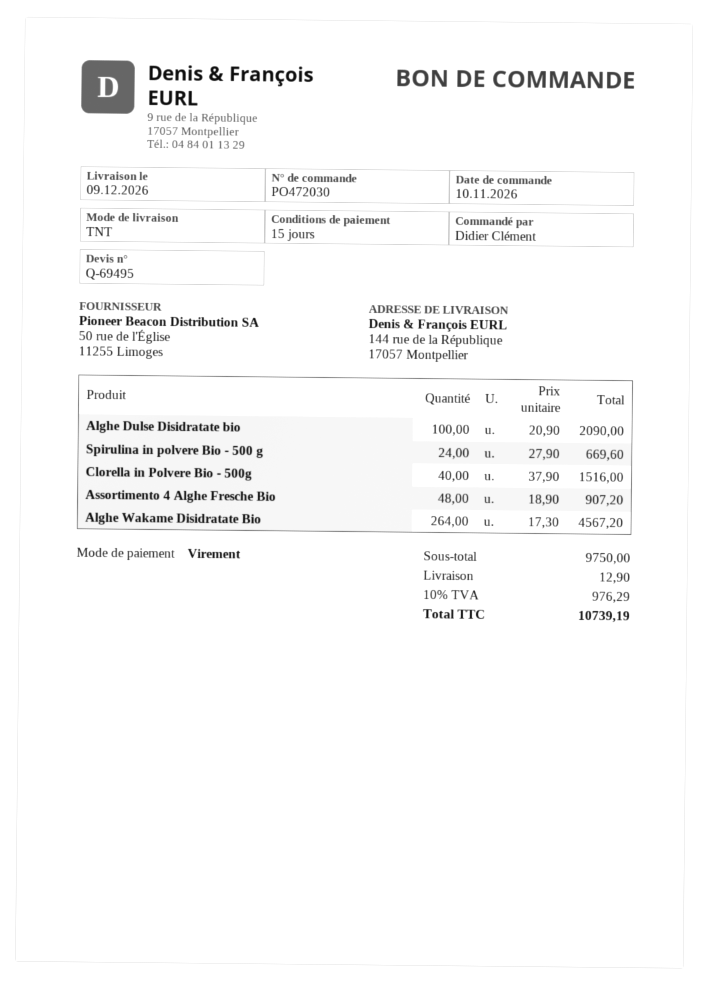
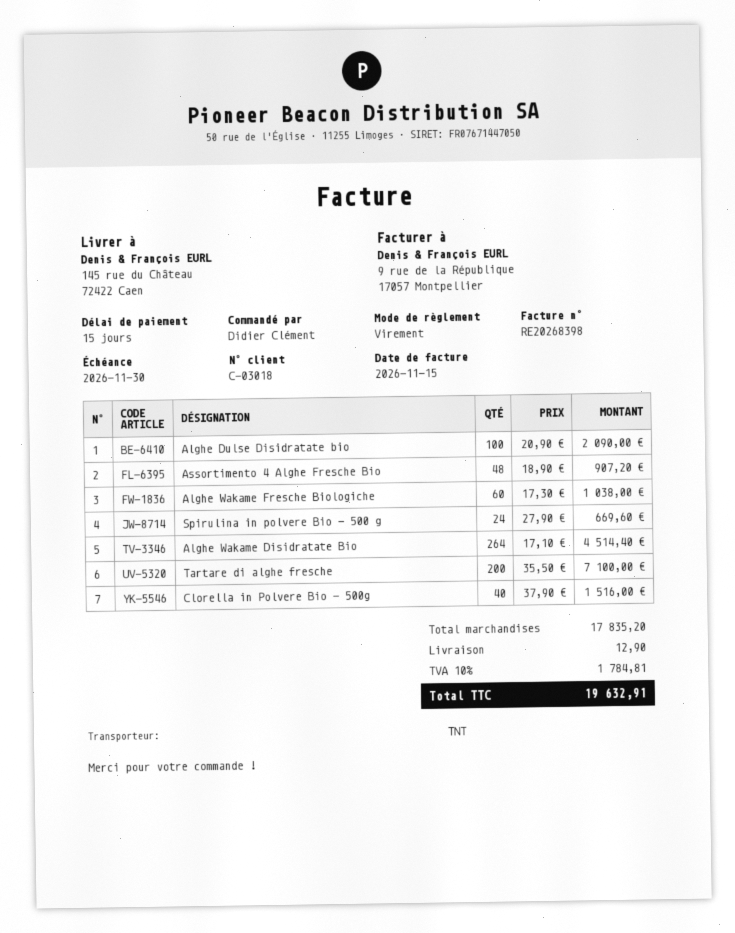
ship to: 144 rue de la République, 17057 Montpellier -> 145 rue du Château, 72422 Caen
Alghe Wakame Disidratate Bio: 264 x 17.30 = 4567.20 -> 264 x 17.10 = 4514.40
Alghe Wakame Fresche Biologiche: none -> 60 x 17.30 = 1038.00
Tartare di alghe fresche: none -> 200 x 35.50 = 7100.00
subtotal: 9750.00 -> 17835.20
tax: 10% = 976.29 -> 10% = 1784.81
total: 10739.19 -> 19632.91

